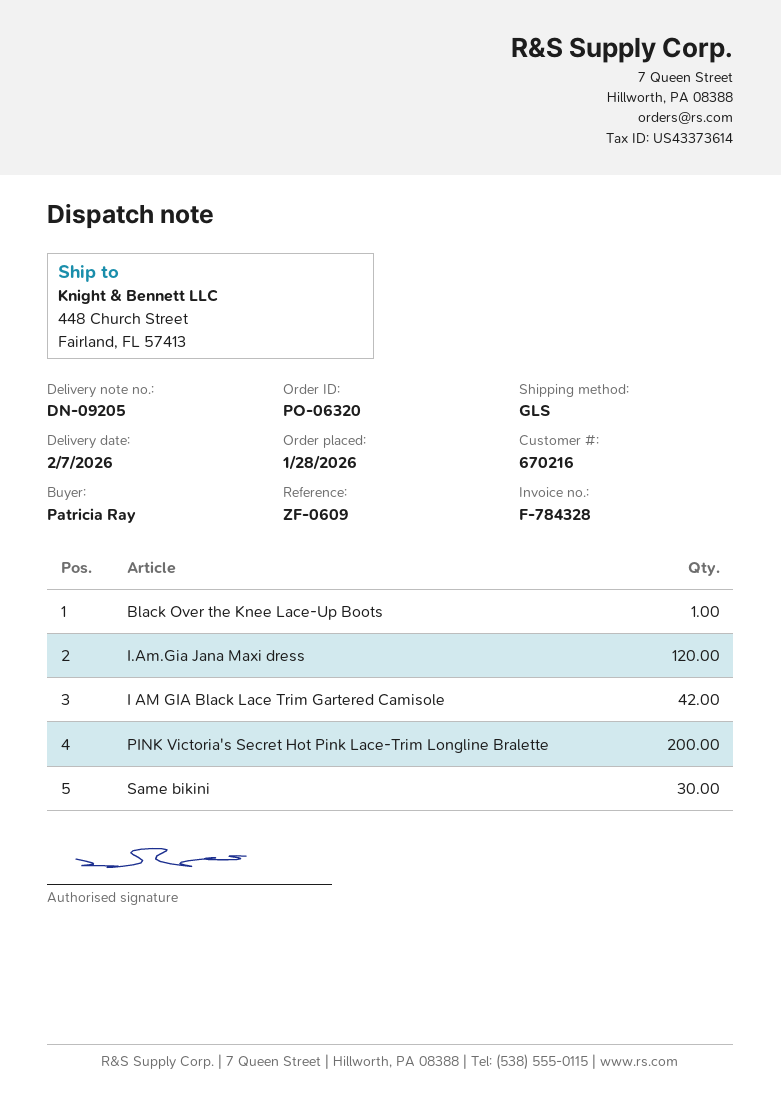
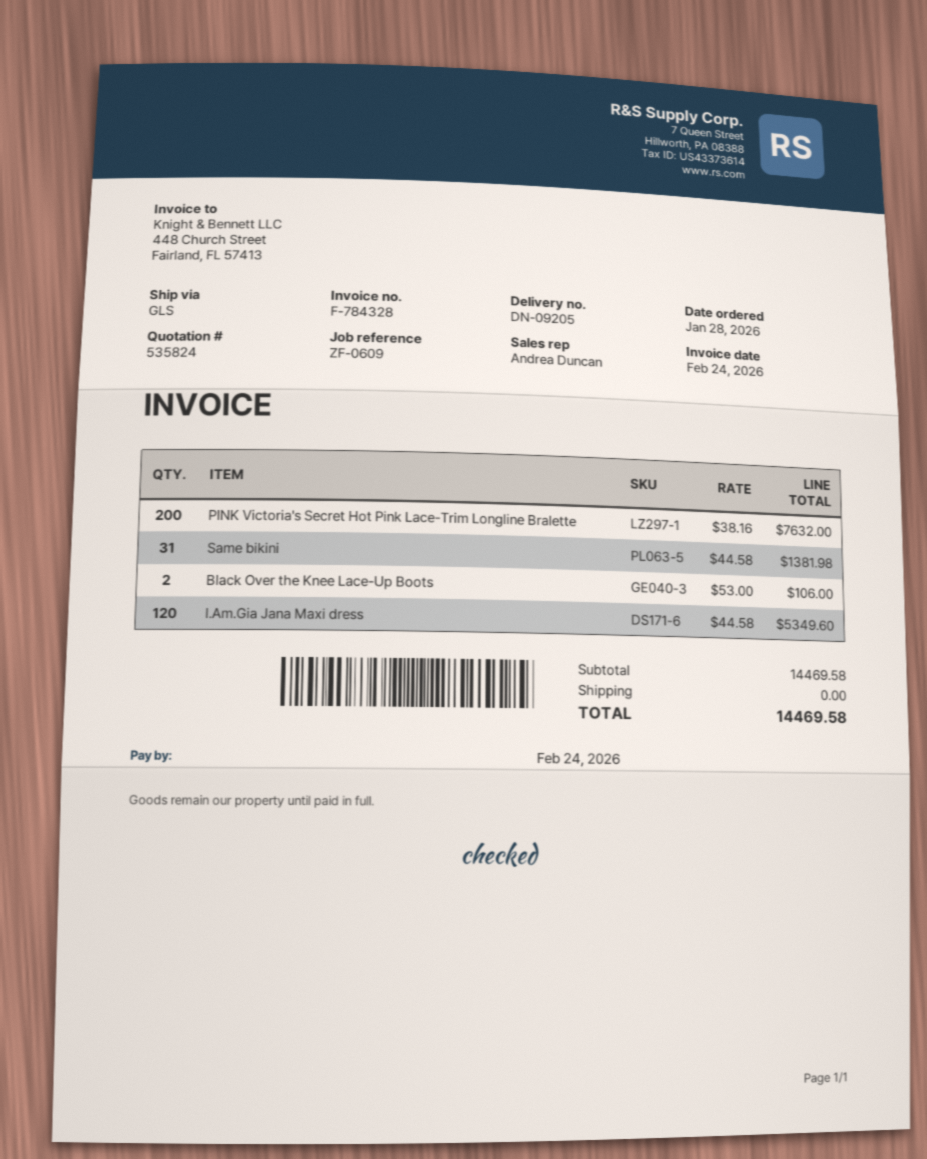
Black Over the Knee Lace-Up Boots: 1 -> 2
I AM GIA Black Lace Trim Gartered Camisole: 42 -> none
Same bikini: 30 -> 31

